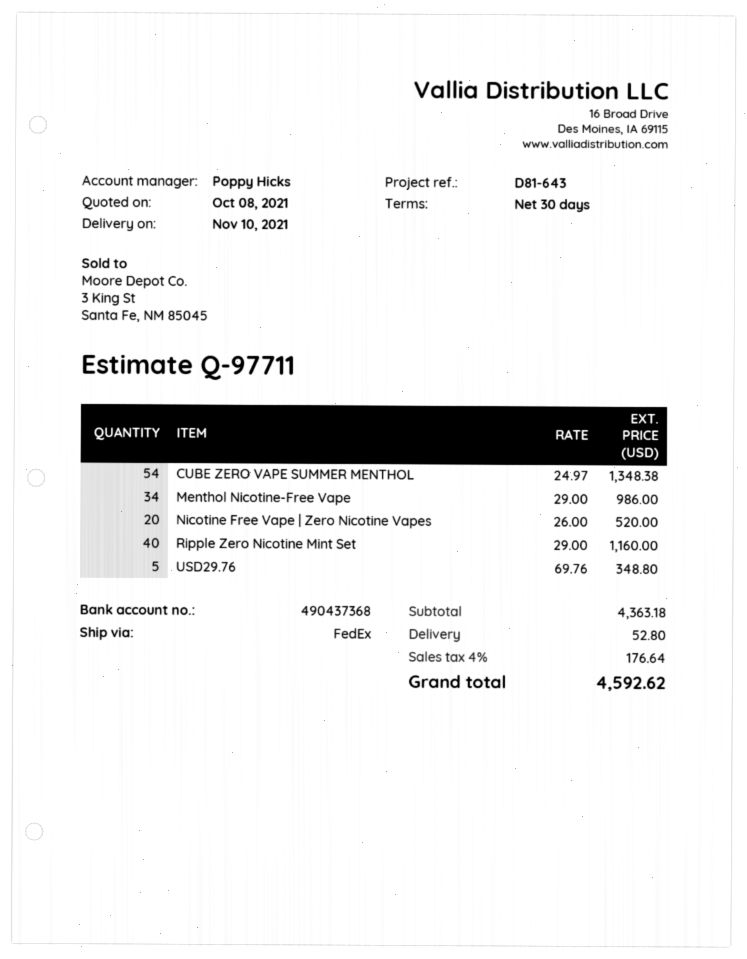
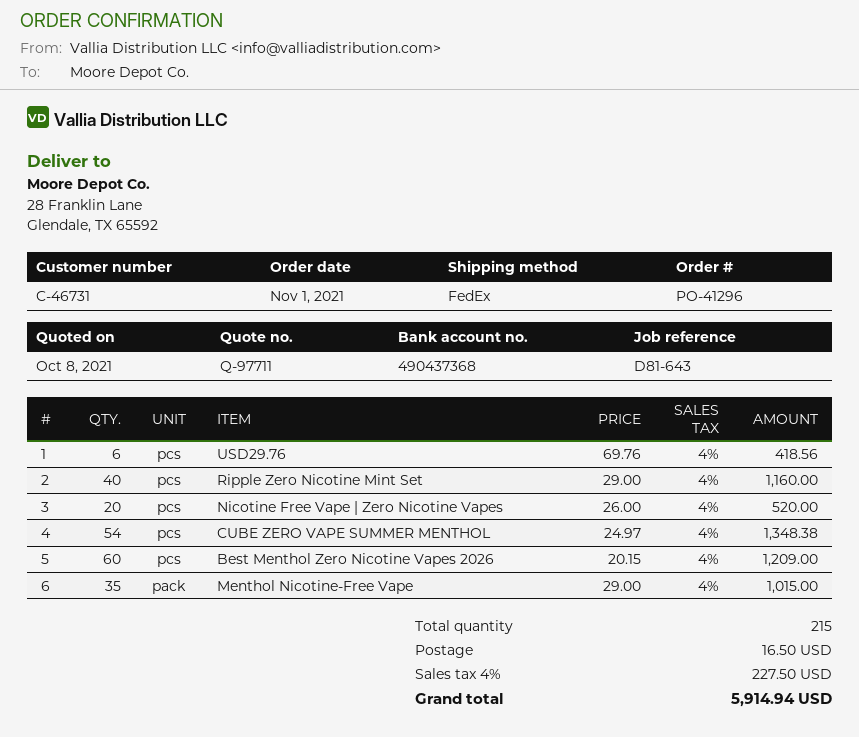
Menthol Nicotine-Free Vape: 34 x 29.00 = 986.00 -> 35 x 29.00 = 1015.00
USD29.76: 5 x 69.76 = 348.80 -> 6 x 69.76 = 418.56
Best Menthol Zero Nicotine Vapes 2026: none -> 60 x 20.15 = 1209.00
shipping: 52.80 -> 16.50
tax: 4% = 176.64 -> 4% = 227.50
total: 4592.62 -> 5914.94

